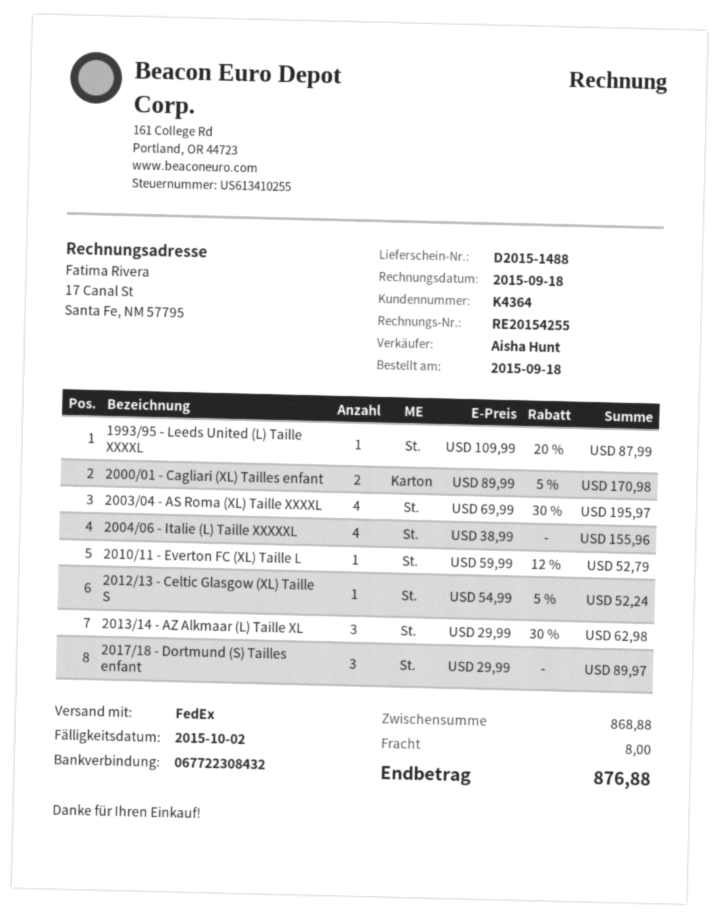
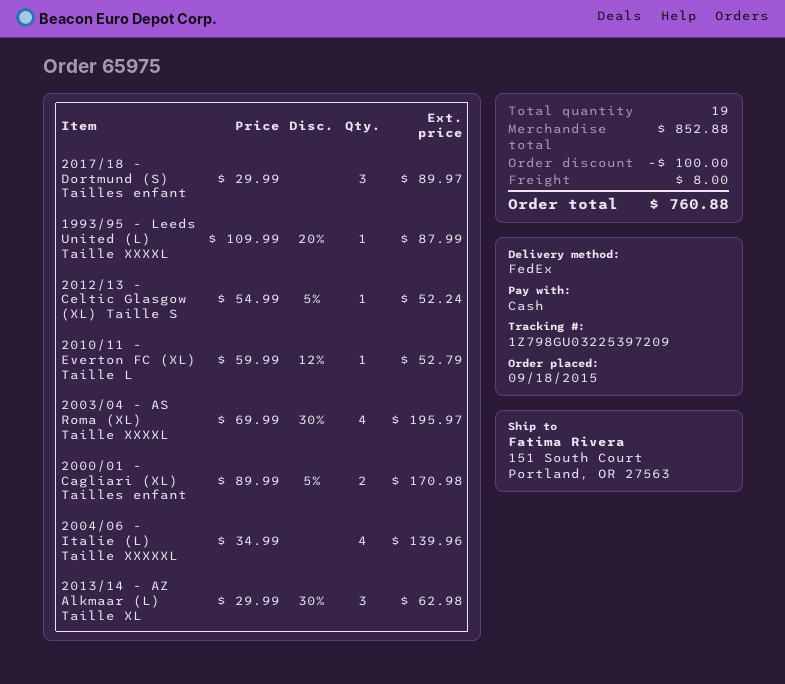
2004/06 - Italie (L) Taille XXXXXL: 4 x 38.99 = 155.96 -> 4 x 34.99 = 139.96
subtotal: 868.88 -> 852.88
discount: none -> 100.00
total: 876.88 -> 760.88

